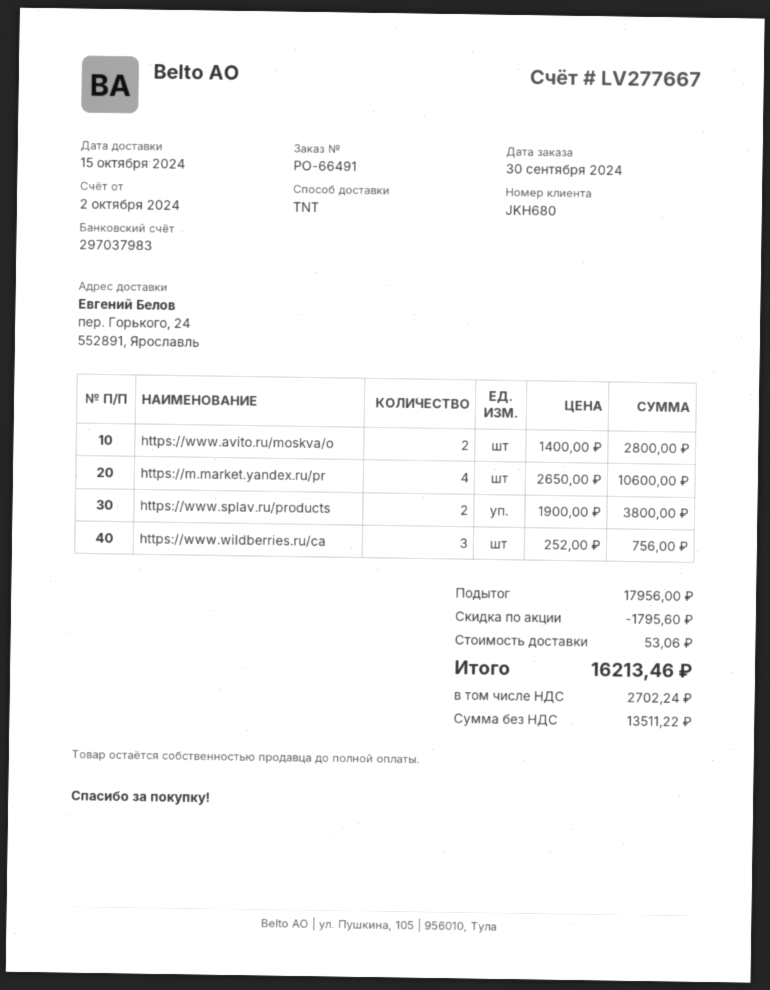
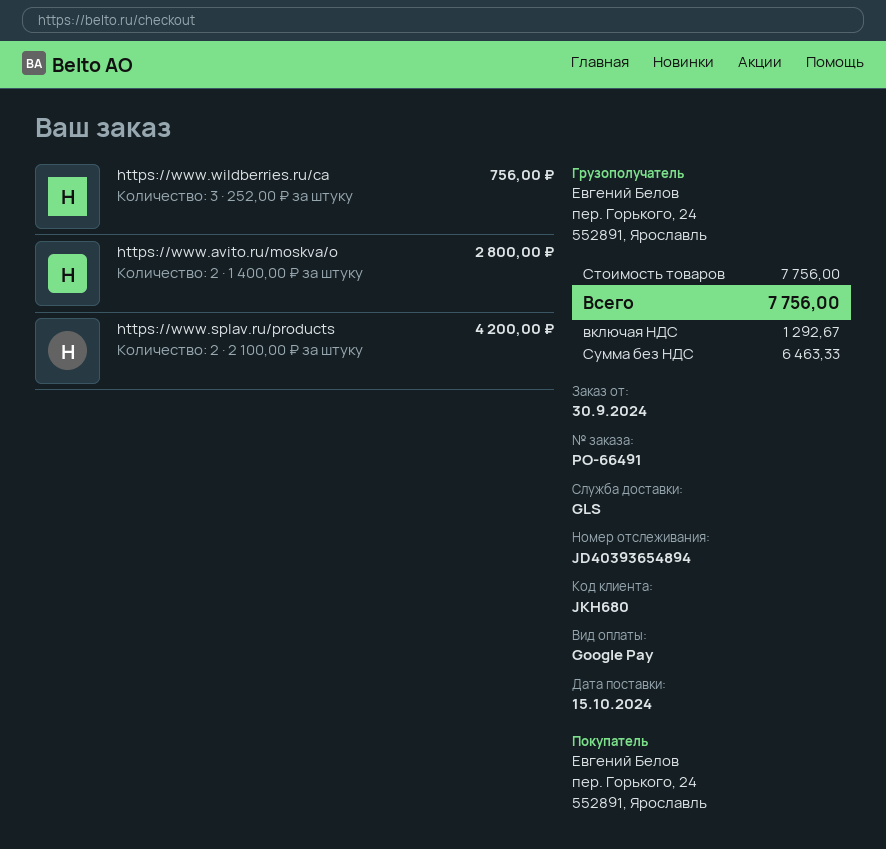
shipping method: TNT -> GLS
https://m.market.yandex.ru/pr: 4 x 2650.00 = 10600.00 -> none
https://www.splav.ru/products: 2 x 1900.00 = 3800.00 -> 2 x 2100.00 = 4200.00
subtotal: 17956.00 -> 7756.00
discount: 1795.60 -> none
shipping: 53.06 -> none
net: 13511.22 -> 6463.33
tax: 2702.24 -> 1292.67
total: 16213.46 -> 7756.00

